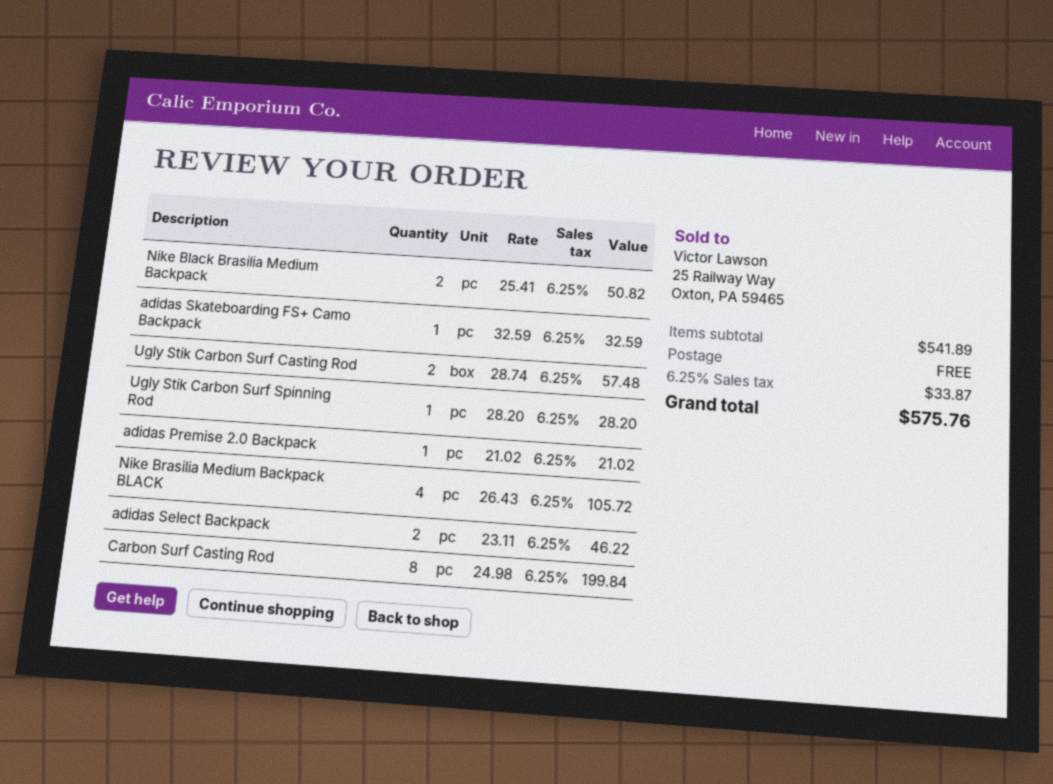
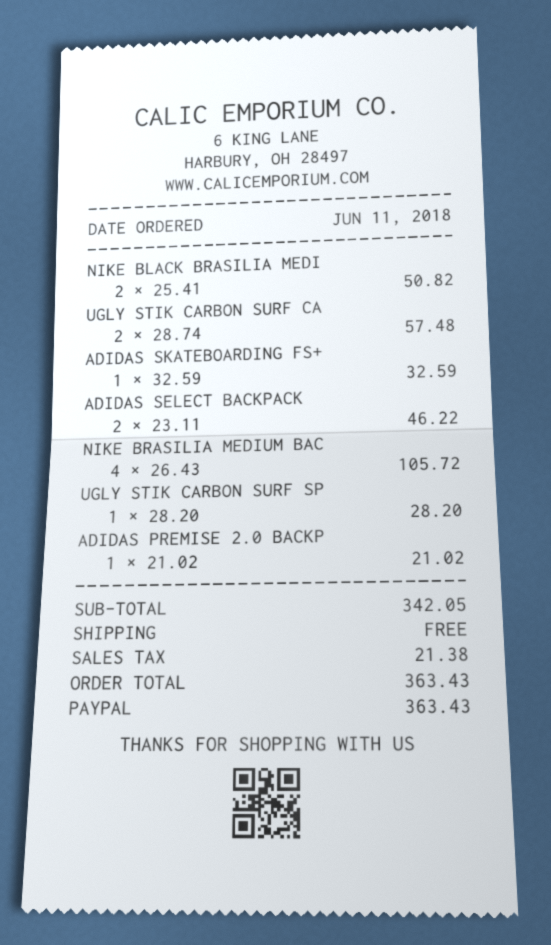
Carbon Surf Casting Rod: 8 x 24.98 = 199.84 -> none
subtotal: 541.89 -> 342.05
tax: 33.87 -> 21.38
total: 575.76 -> 363.43

